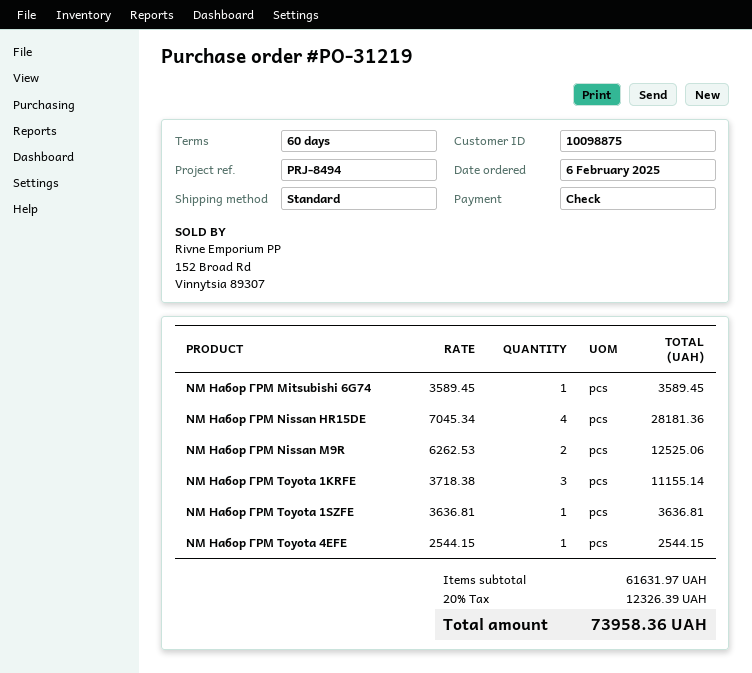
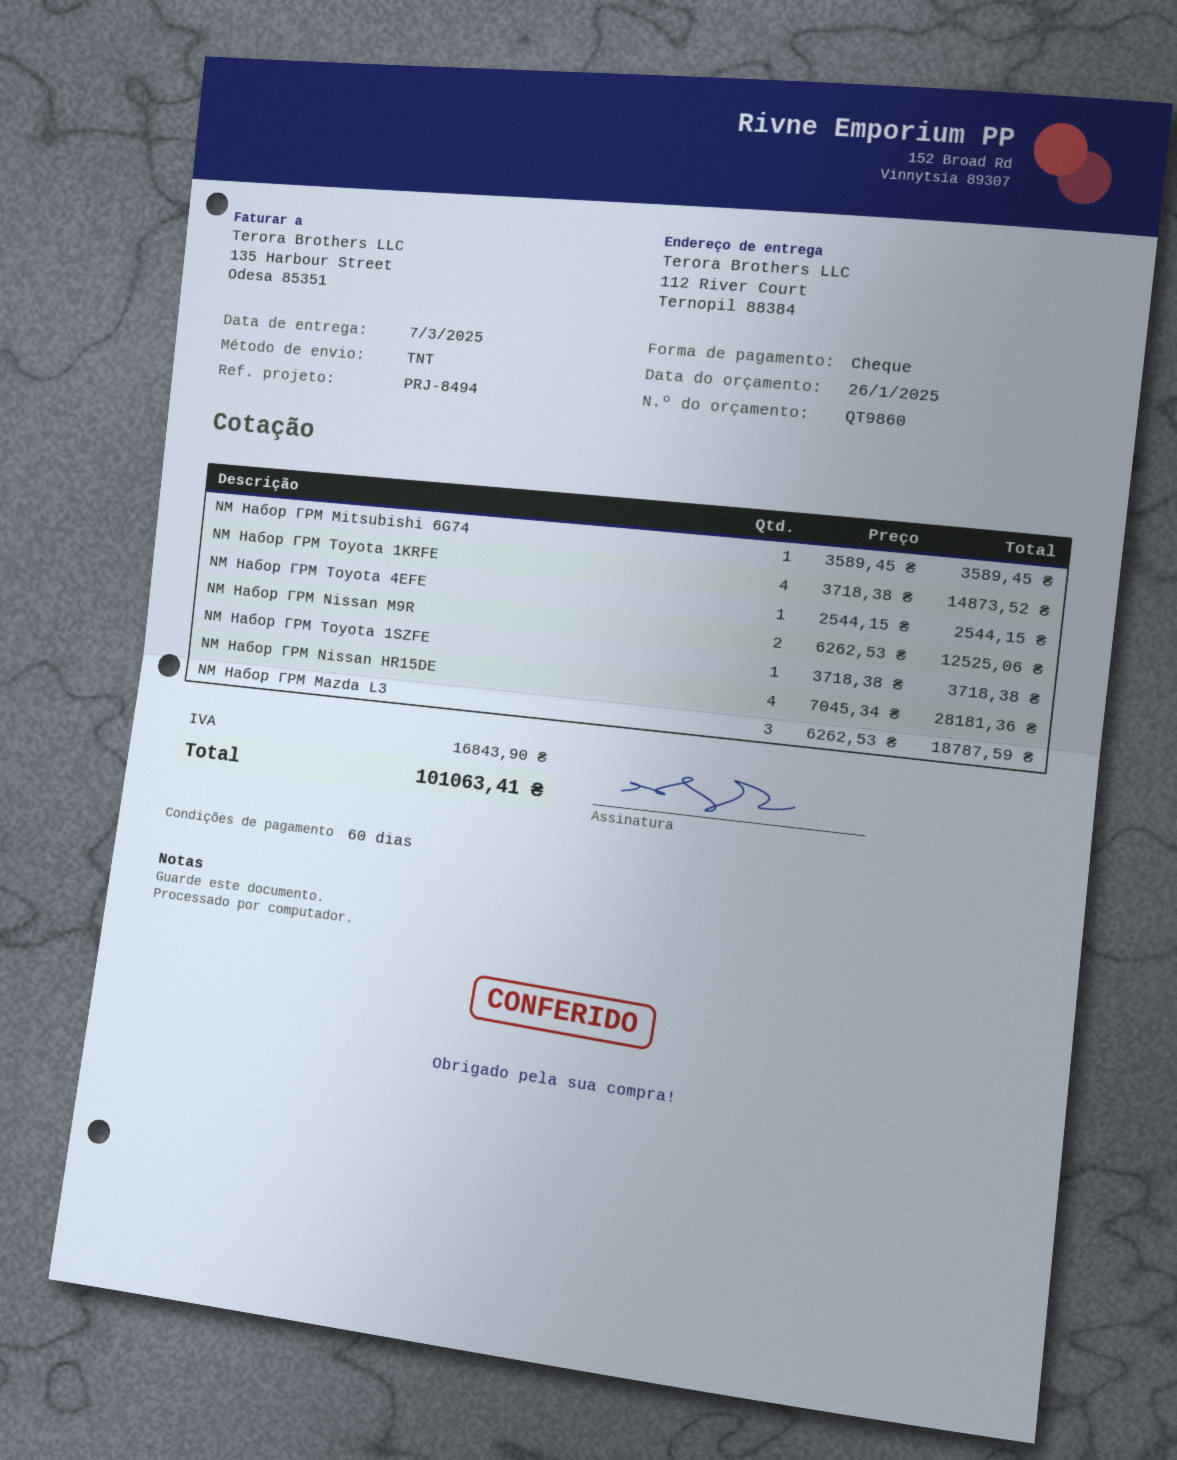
shipping method: standard -> TNT
NM Набор ГРМ Toyota 1KRFE: 3 x 3718.38 = 11155.14 -> 4 x 3718.38 = 14873.52
NM Набор ГРМ Toyota 1SZFE: 1 x 3636.81 = 3636.81 -> 1 x 3718.38 = 3718.38
NM Набор ГРМ Mazda L3: none -> 3 x 6262.53 = 18787.59
tax: 12326.39 -> 16843.90
total: 73958.36 -> 101063.41

